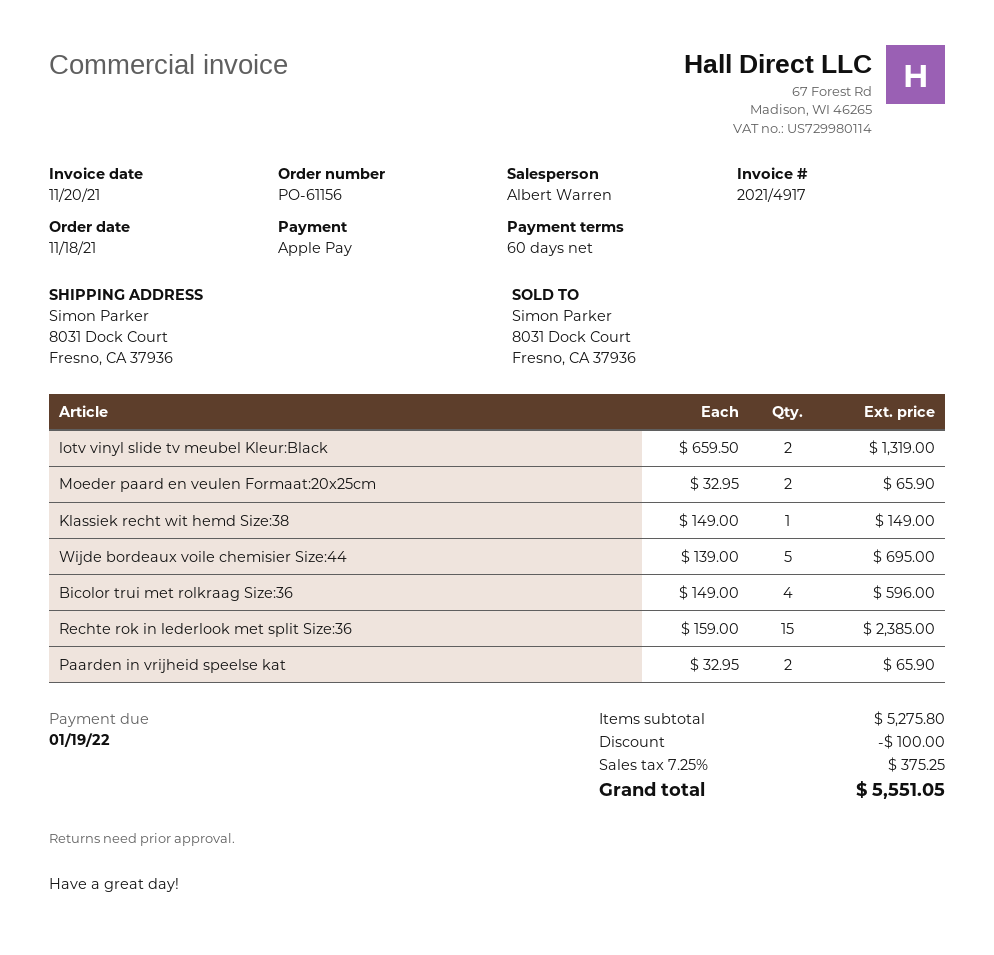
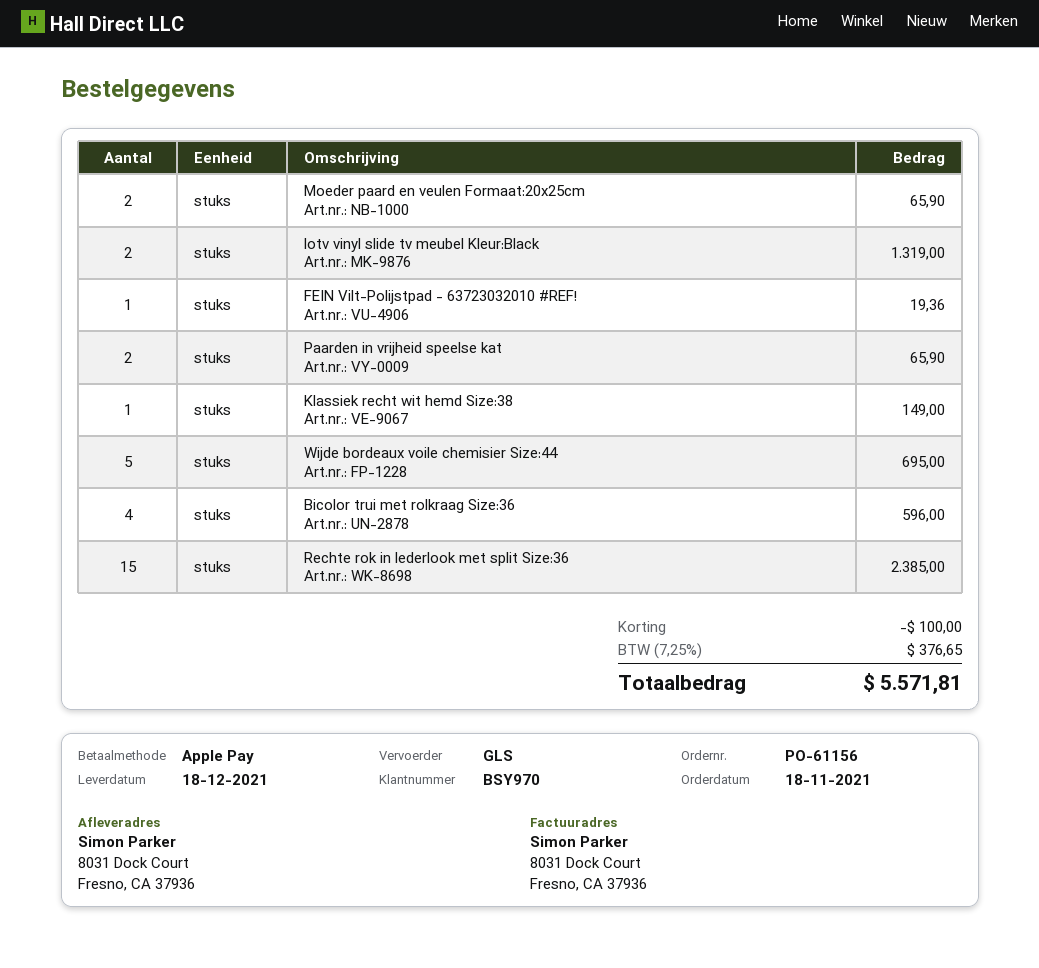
FEIN Vilt-Polijstpad - 63723032010 #REF!: none -> 1 for 19.36
tax: 7.25% = 375.25 -> 7.25% = 376.65
total: 5551.05 -> 5571.81

